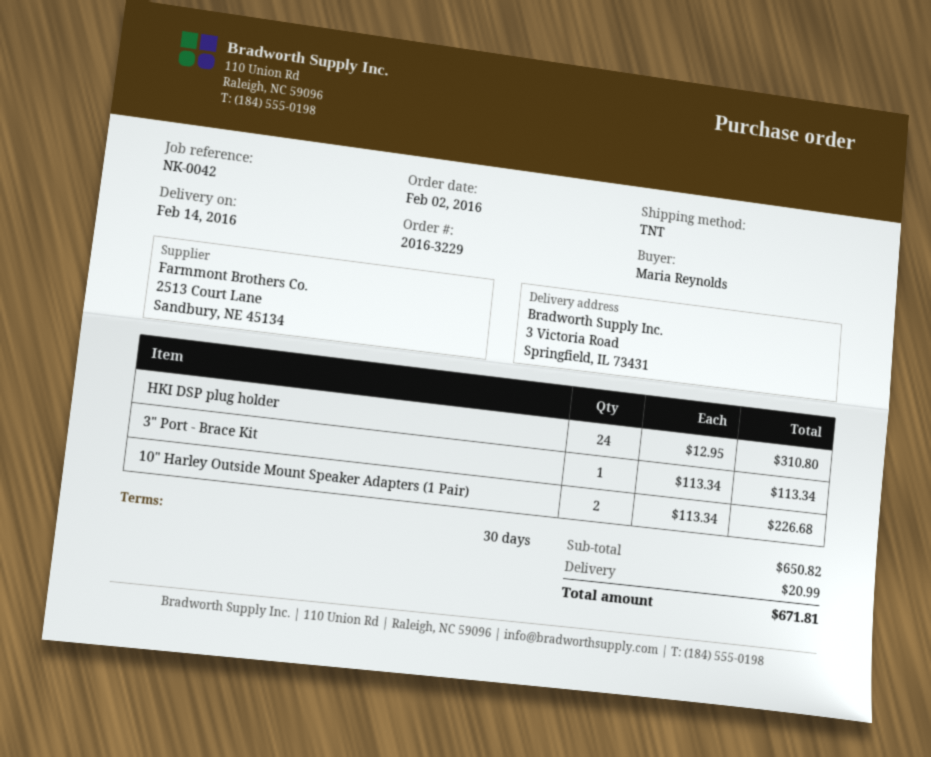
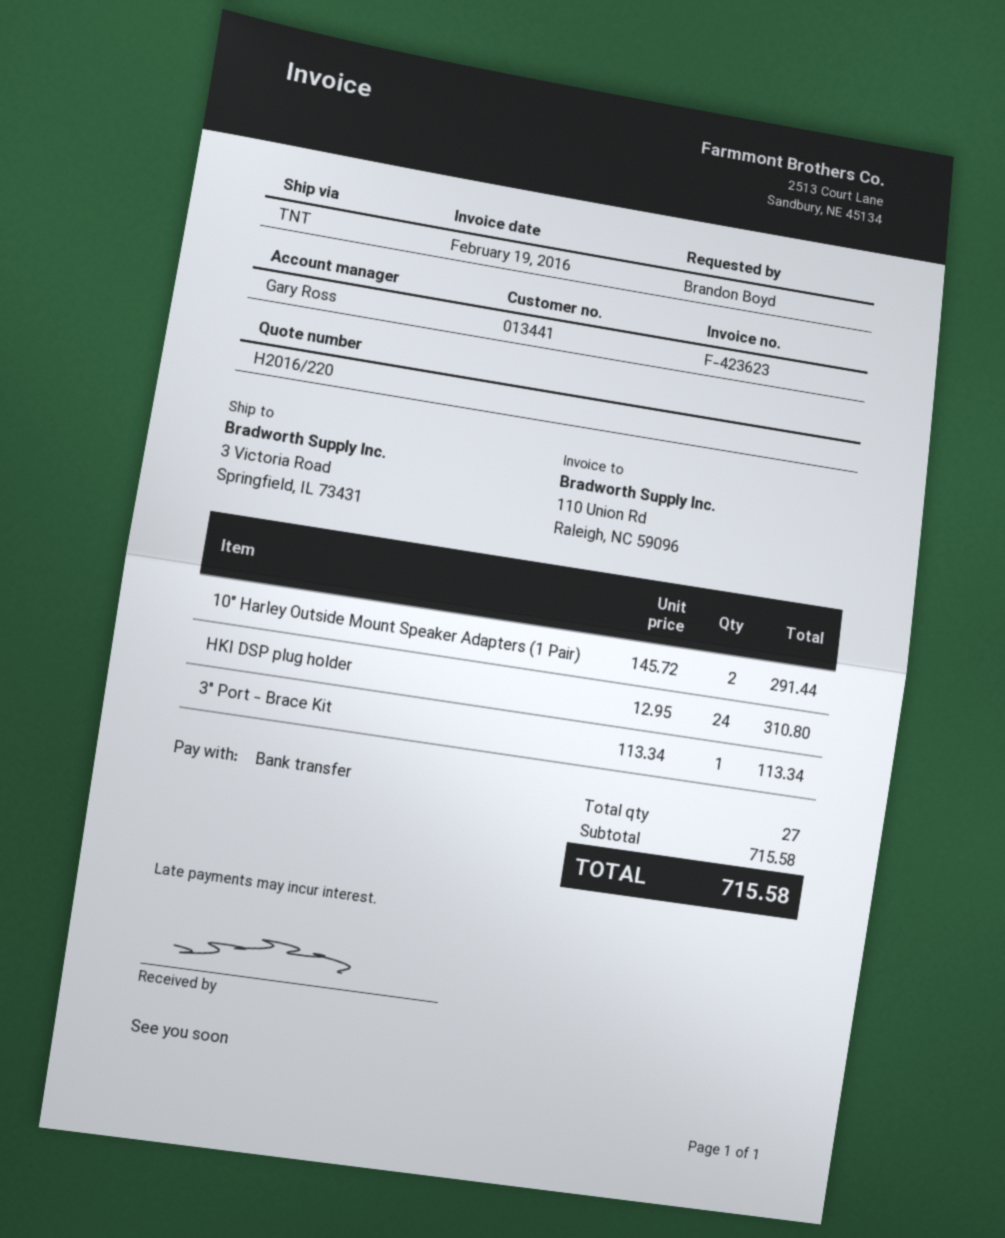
ordered by: Maria Reynolds -> Brandon Boyd
10" Harley Outside Mount Speaker Adapters (1 Pair): 2 x 113.34 = 226.68 -> 2 x 145.72 = 291.44
subtotal: 650.82 -> 715.58
shipping: 20.99 -> none
total: 671.81 -> 715.58

